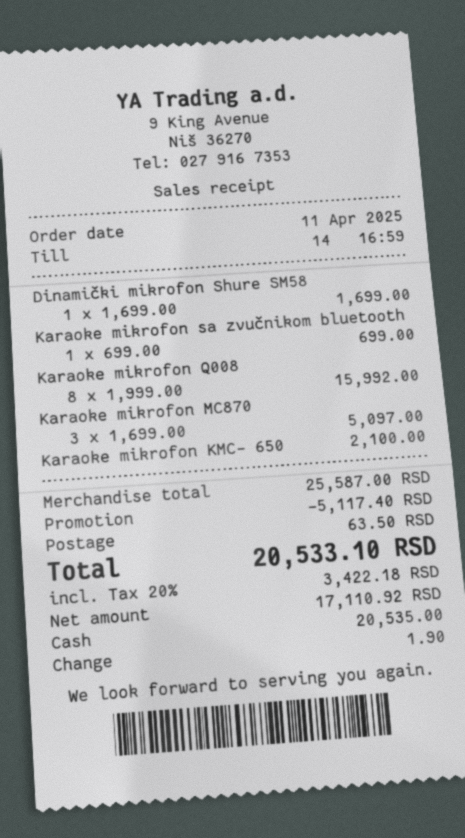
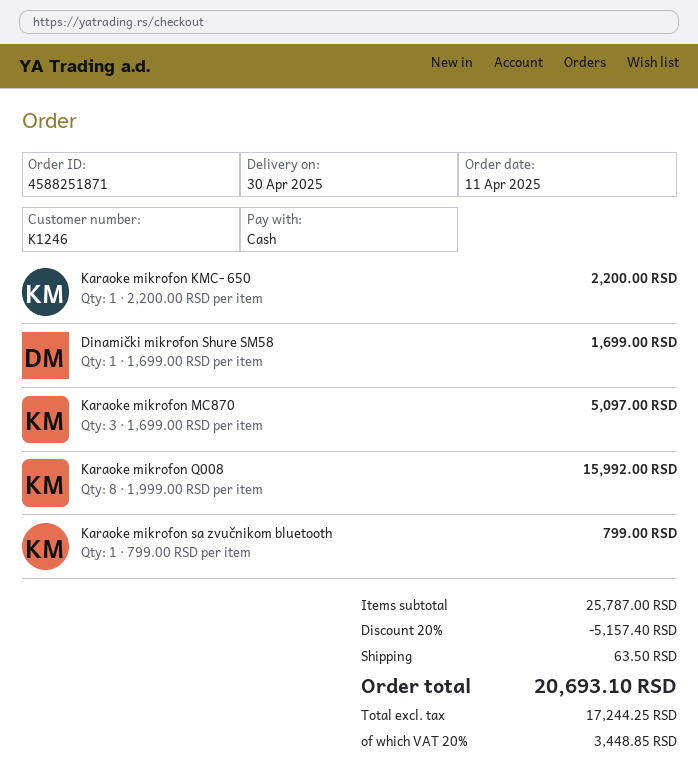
Karaoke mikrofon sa zvučnikom bluetooth: 1 x 699.00 = 699.00 -> 1 x 799.00 = 799.00
Karaoke mikrofon KMC- 650: 1 x 2100.00 = 2100.00 -> 1 x 2200.00 = 2200.00
subtotal: 25587.00 -> 25787.00
discount: 5117.40 -> 5157.40
net: 17110.92 -> 17244.25
tax: 20% = 3422.18 -> 20% = 3448.85
total: 20533.10 -> 20693.10

